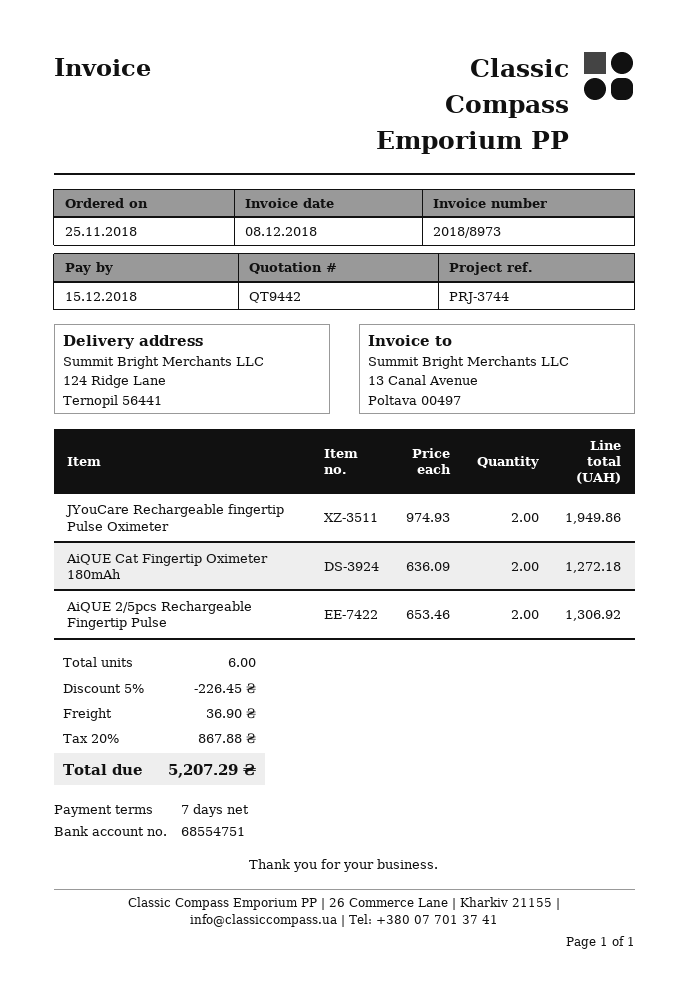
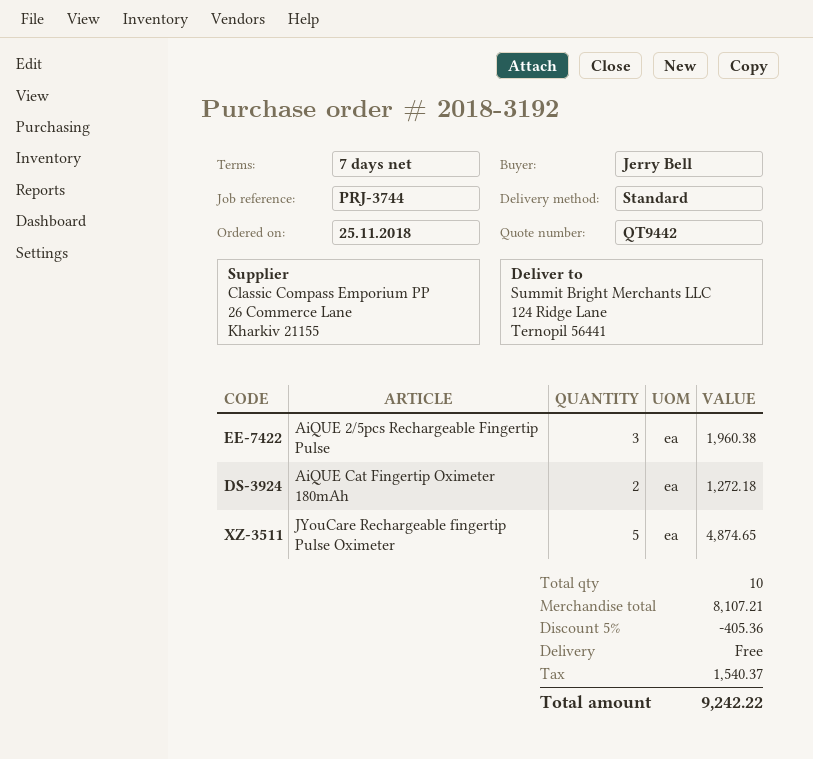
JYouCare Rechargeable fingertip Pulse Oximeter: 2 for 1949.86 -> 5 for 4874.65
AiQUE 2/5pcs Rechargeable Fingertip Pulse: 2 for 1306.92 -> 3 for 1960.38
total quantity: 6 -> 10
discount: 5% = 226.45 -> 5% = 405.36
shipping: 36.90 -> 0.00
tax: 867.88 -> 1540.37
total: 5207.29 -> 9242.22

